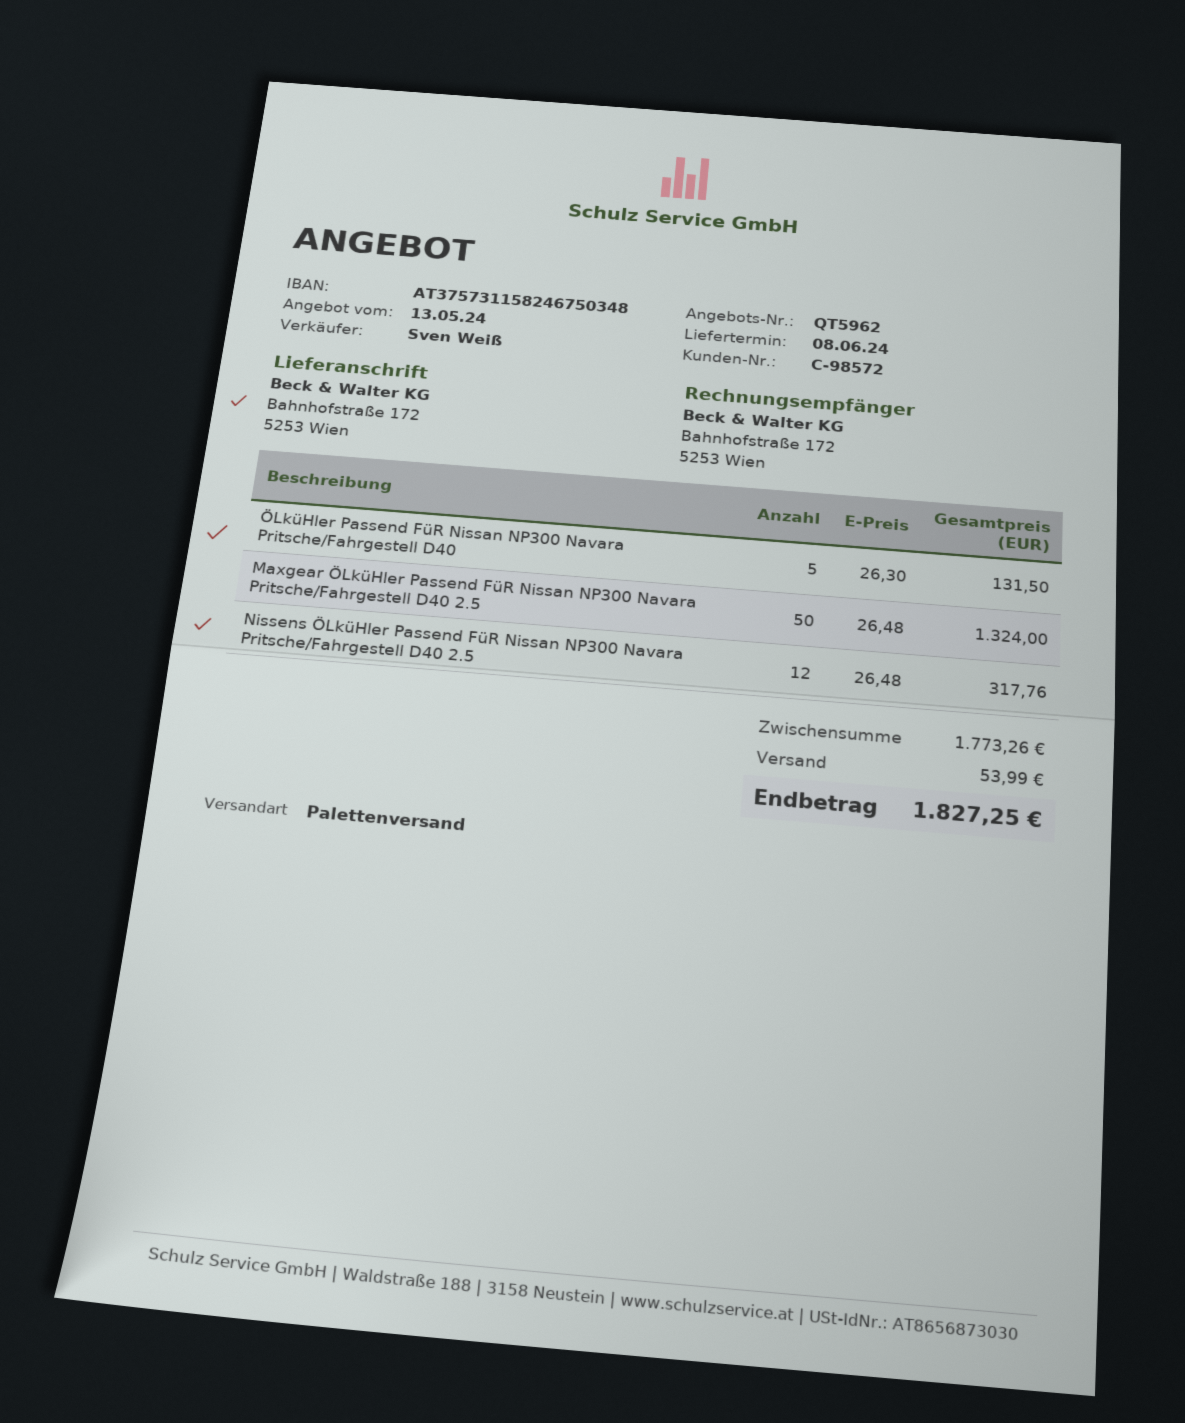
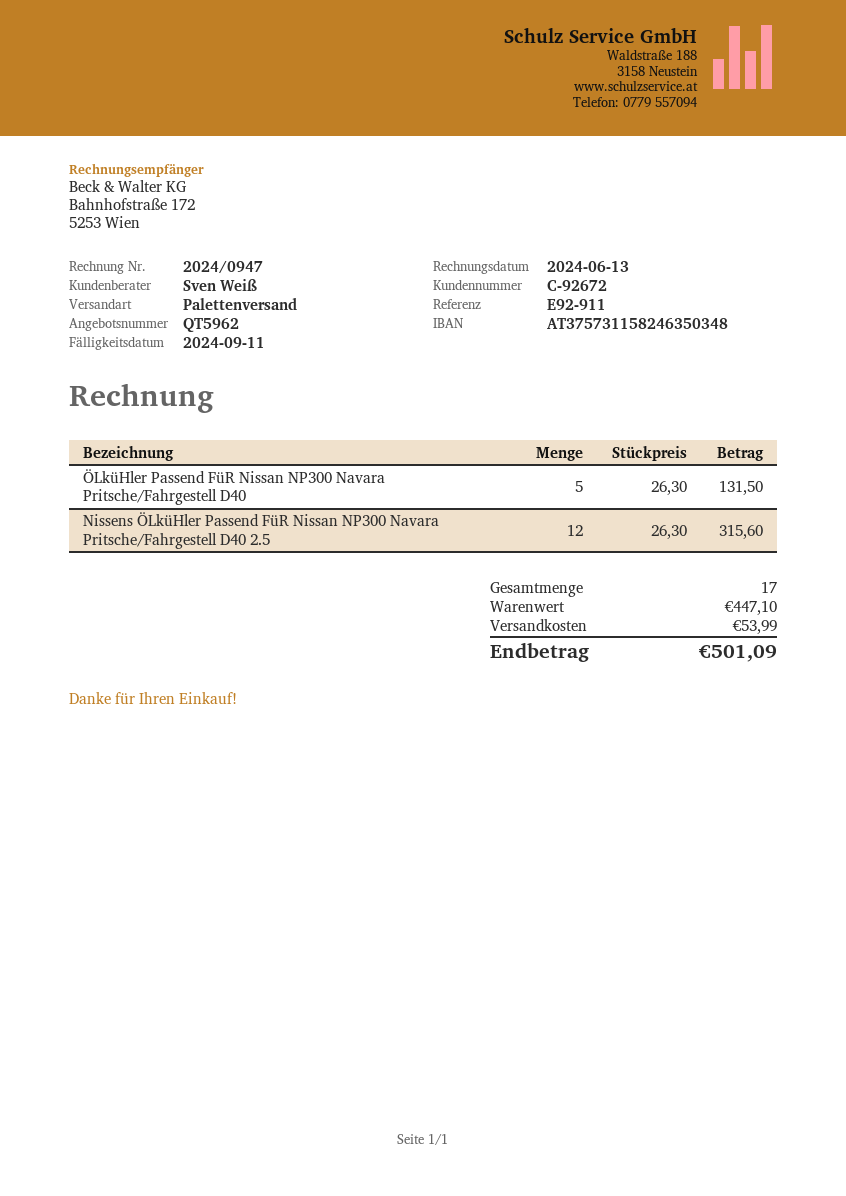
customer number: C-98572 -> C-92672
bank account: AT375731158246750348 -> AT375731158246350348
Maxgear ÖLküHler Passend FüR Nissan NP300 Navara Pritsche/Fahrgestell D40 2.5: 50 x 26.48 = 1324.00 -> none
Nissens ÖLküHler Passend FüR Nissan NP300 Navara Pritsche/Fahrgestell D40 2.5: 12 x 26.48 = 317.76 -> 12 x 26.30 = 315.60
subtotal: 1773.26 -> 447.10
total: 1827.25 -> 501.09

